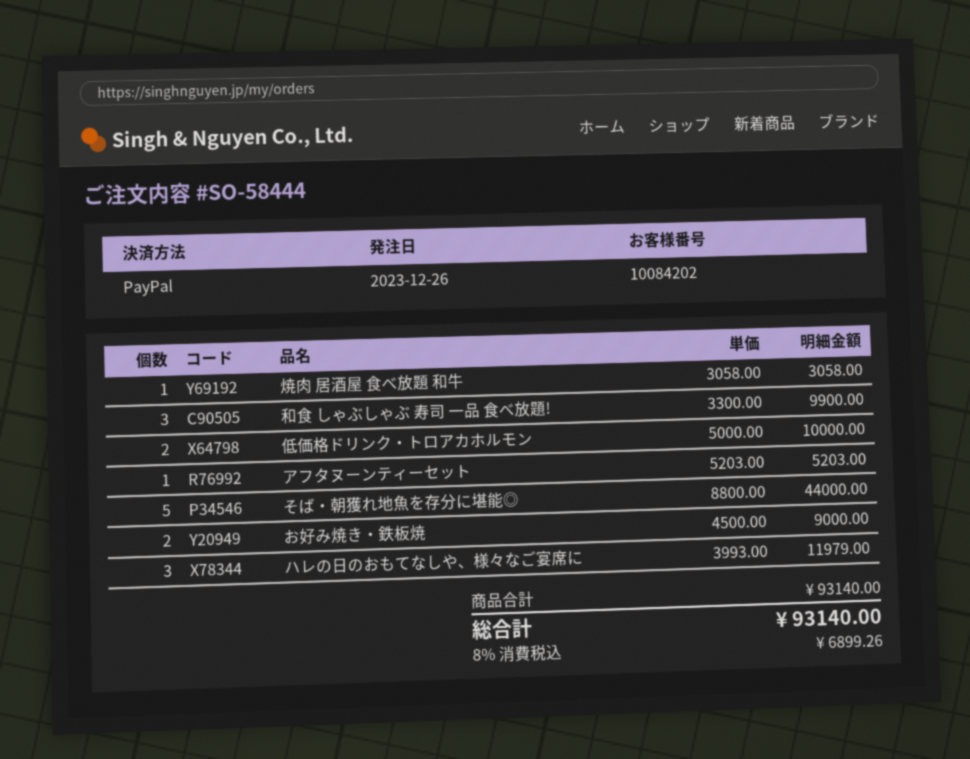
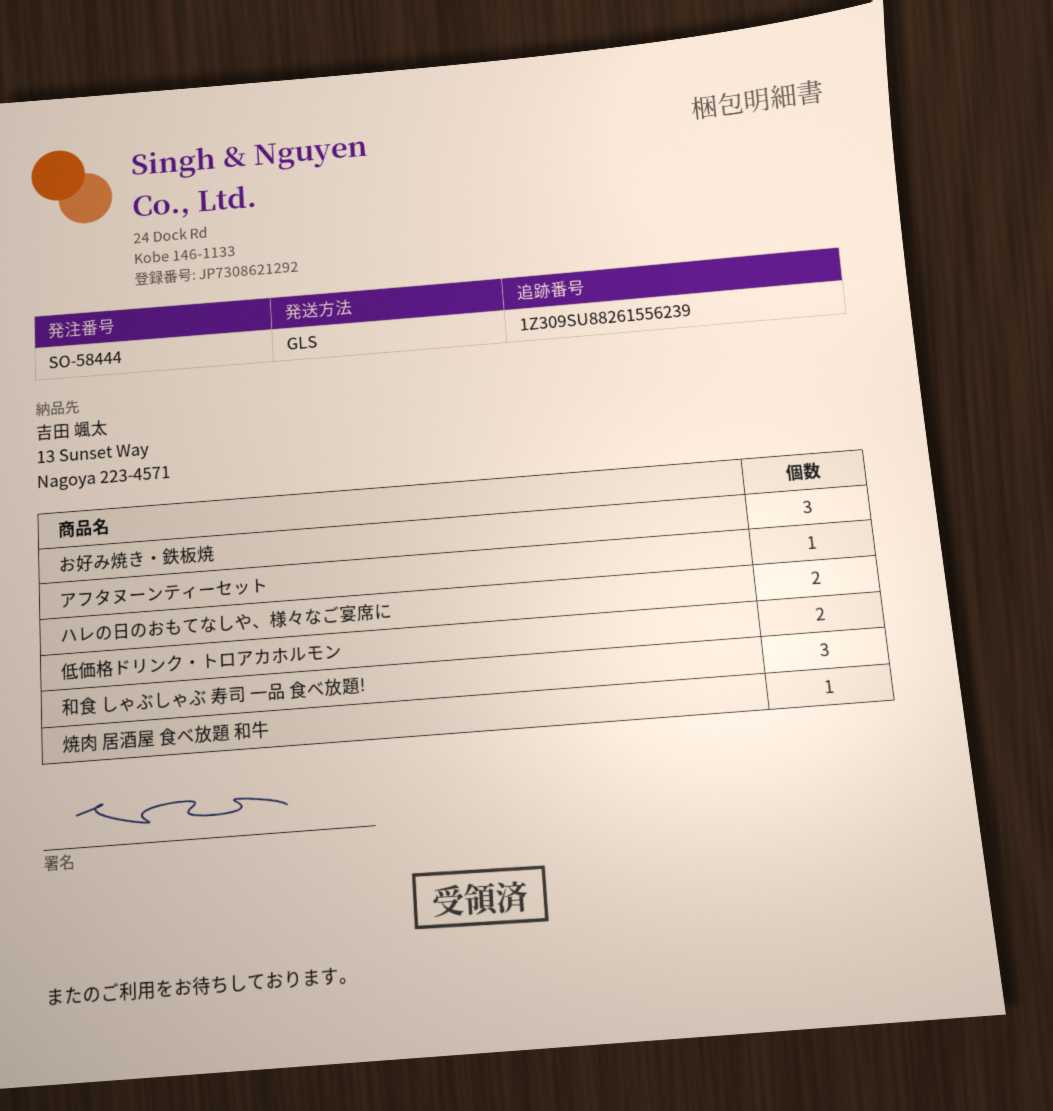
そば・朝獲れ地魚を存分に堪能◎: 5 -> none
お好み焼き・鉄板焼: 2 -> 3
ハレの日のおもてなしや、様々なご宴席に: 3 -> 2

